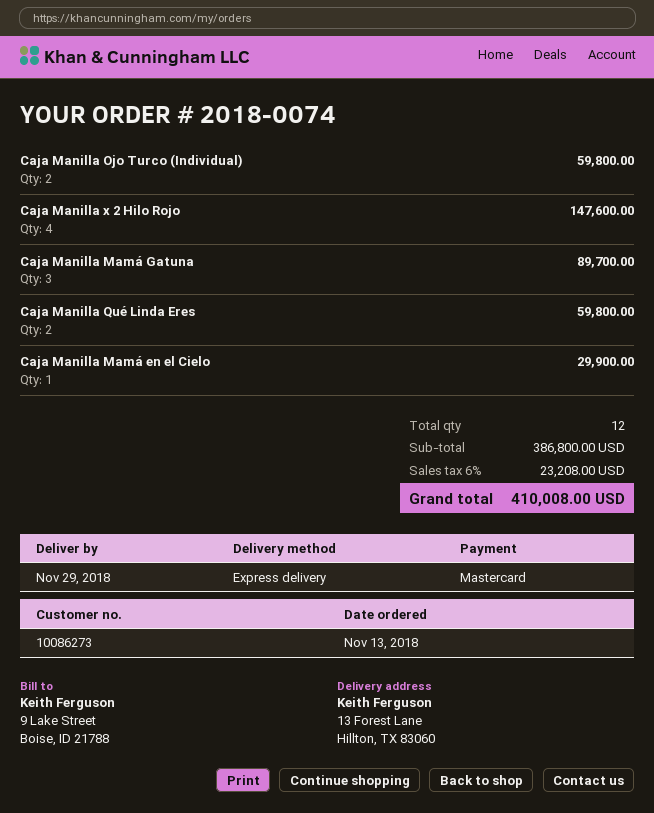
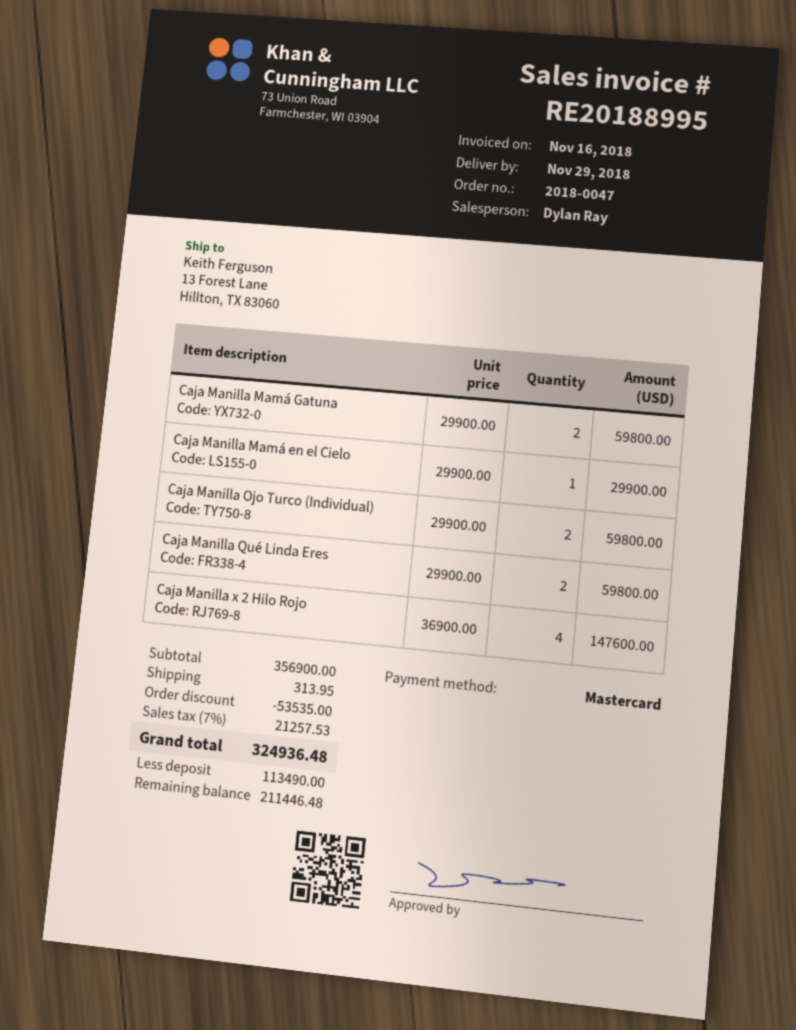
order number: 2018-0074 -> 2018-0047
Caja Manilla Mamá Gatuna: 3 for 89700.00 -> 2 for 59800.00
subtotal: 386800.00 -> 356900.00
discount: none -> 53535.00
shipping: none -> 313.95
tax: 6% = 23208.00 -> 7% = 21257.53
total: 410008.00 -> 324936.48

